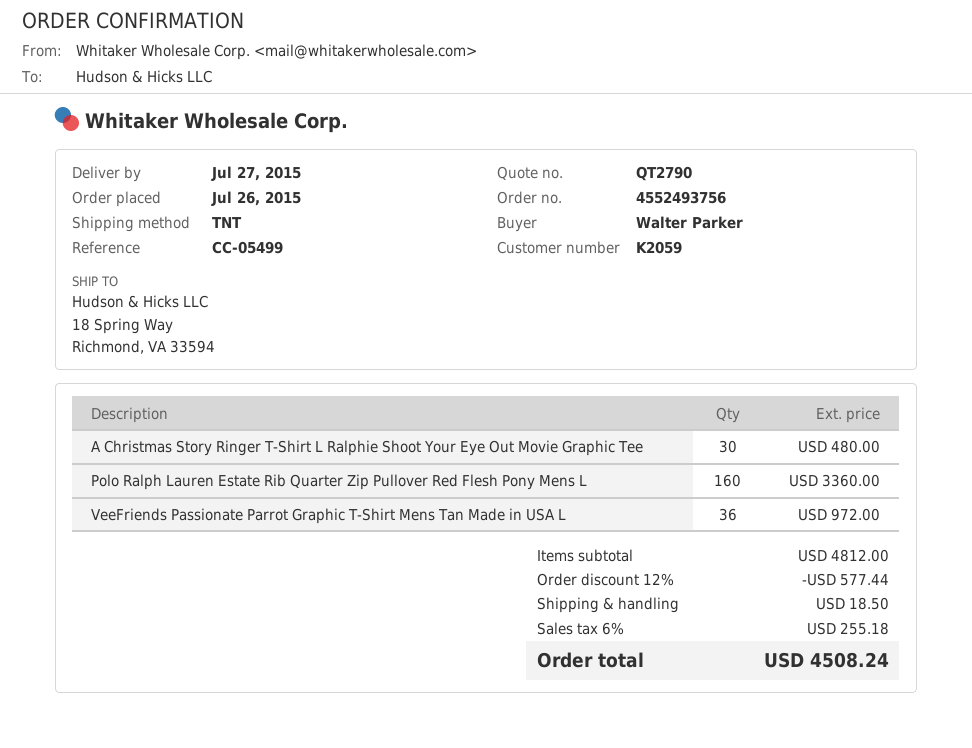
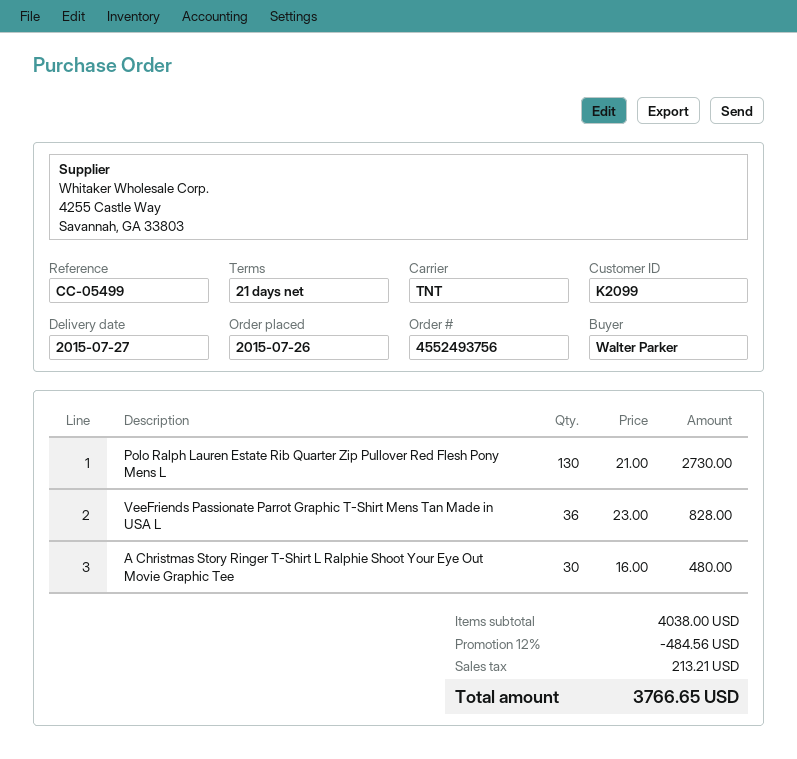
customer number: K2059 -> K2099
Polo Ralph Lauren Estate Rib Quarter Zip Pullover Red Flesh Pony Mens L: 160 for 3360.00 -> 130 for 2730.00
VeeFriends Passionate Parrot Graphic T-Shirt Mens Tan Made in USA L: 36 for 972.00 -> 36 for 828.00
subtotal: 4812.00 -> 4038.00
discount: 12% = 577.44 -> 12% = 484.56
shipping: 18.50 -> none
tax: 255.18 -> 213.21
total: 4508.24 -> 3766.65

